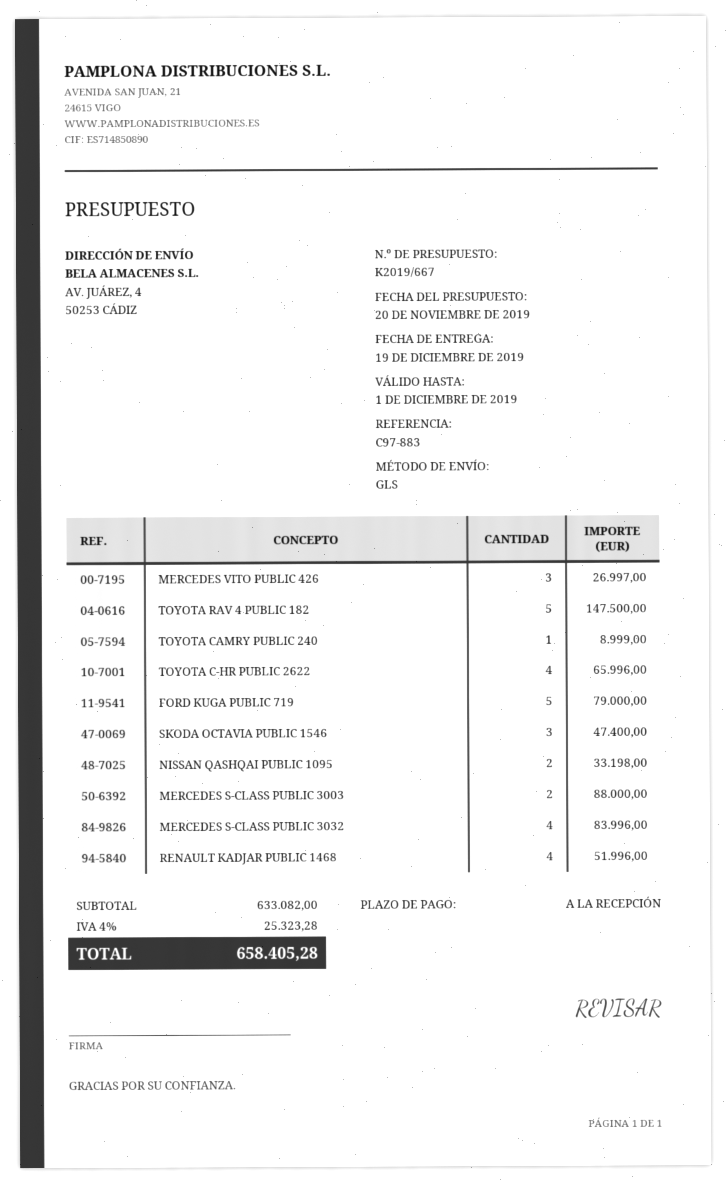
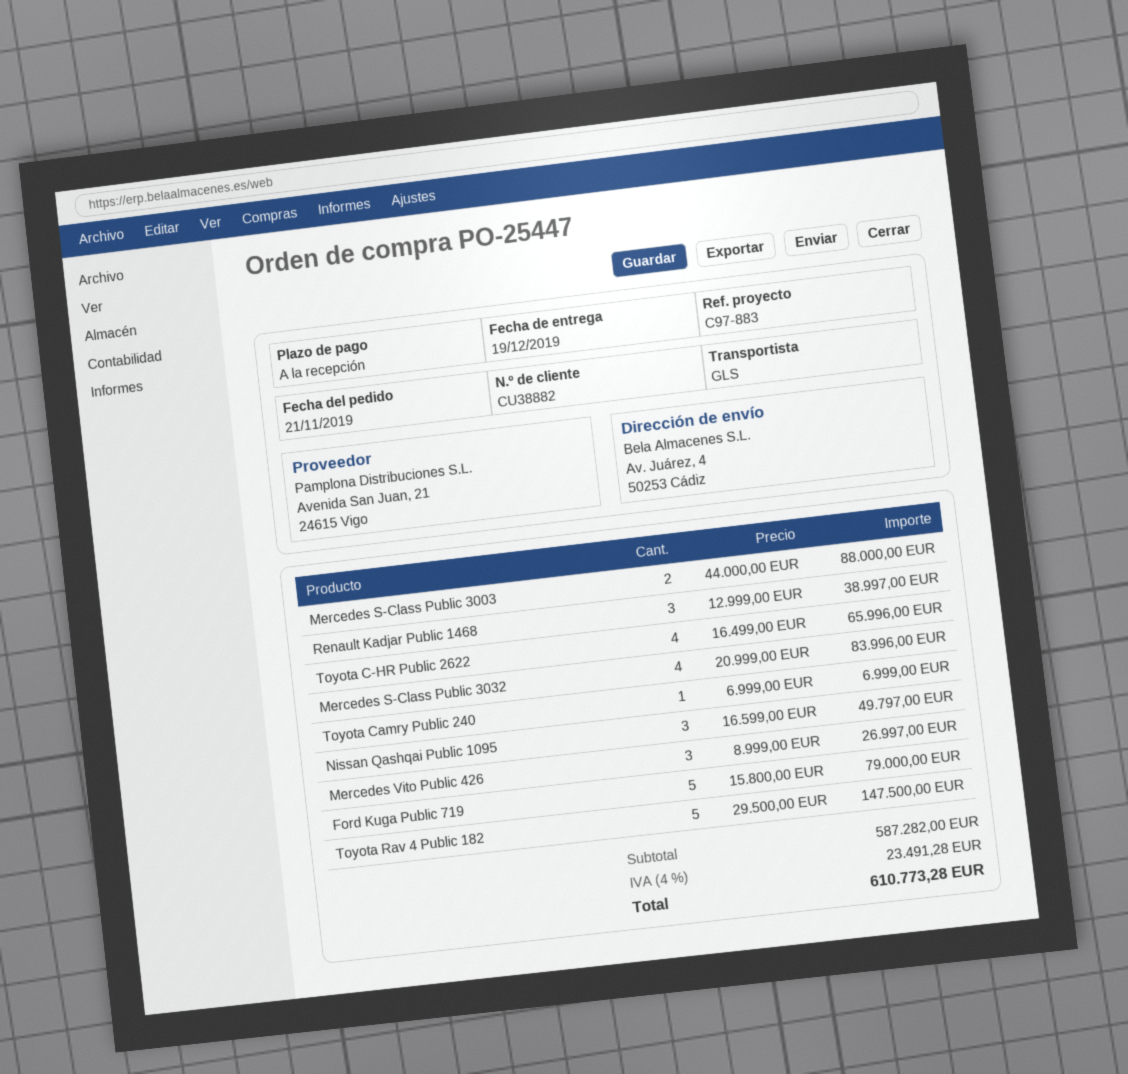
TOYOTA CAMRY PUBLIC 240: 1 for 8999.00 -> 1 for 6999.00
SKODA OCTAVIA PUBLIC 1546: 3 for 47400.00 -> none
NISSAN QASHQAI PUBLIC 1095: 2 for 33198.00 -> 3 for 49797.00
RENAULT KADJAR PUBLIC 1468: 4 for 51996.00 -> 3 for 38997.00
subtotal: 633082.00 -> 587282.00
tax: 4% = 25323.28 -> 4% = 23491.28
total: 658405.28 -> 610773.28

